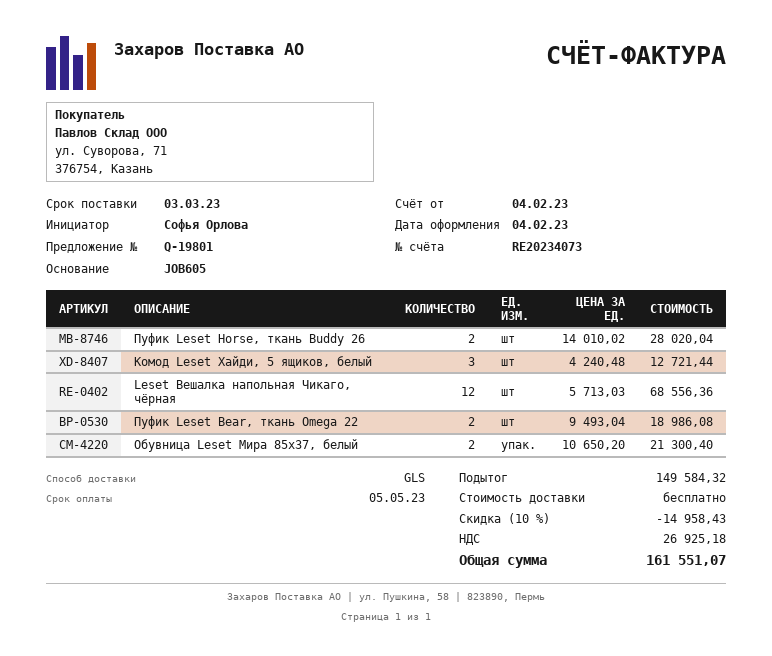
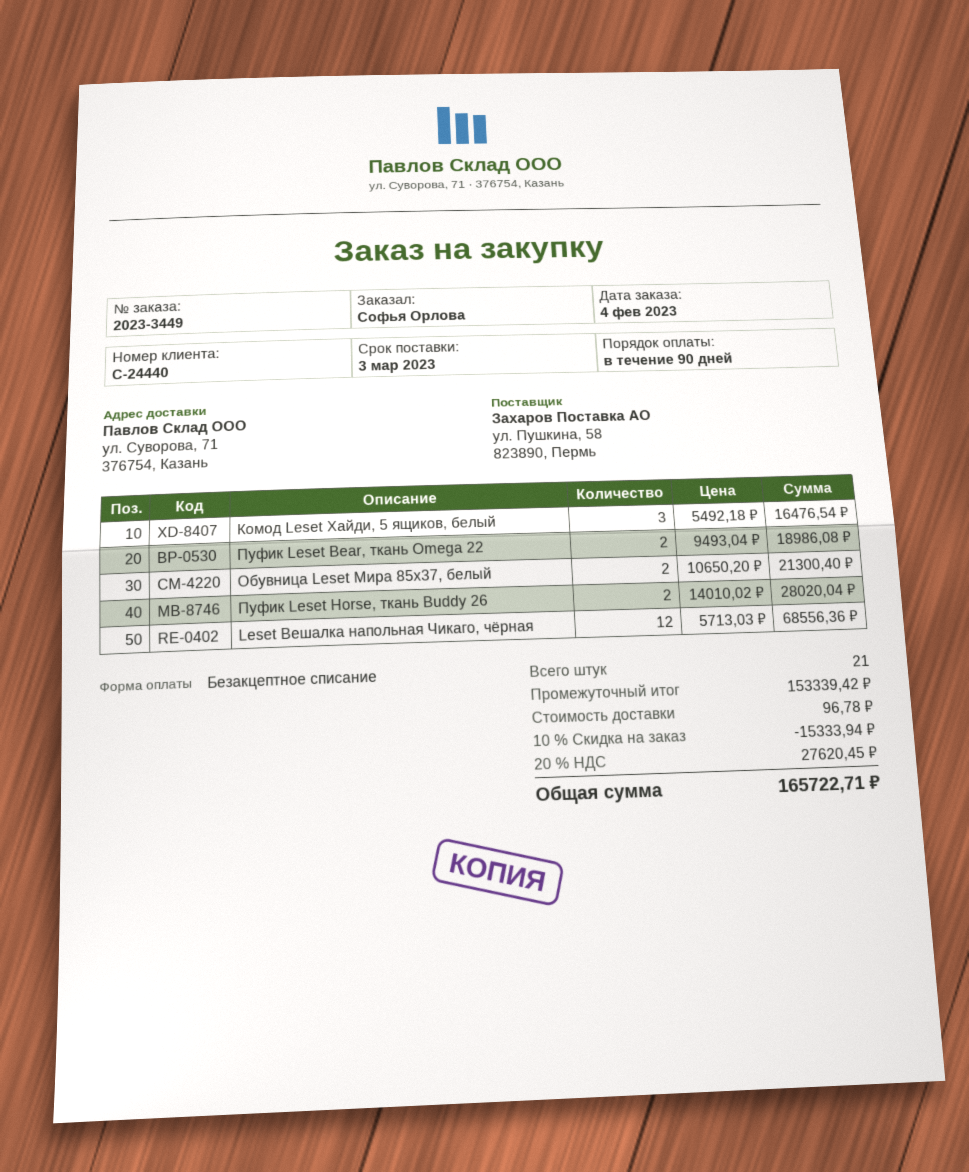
Комод Leset Хайди, 5 ящиков, белый: 3 x 4240.48 = 12721.44 -> 3 x 5492.18 = 16476.54
subtotal: 149584.32 -> 153339.42
discount: 10% = 14958.43 -> 10% = 15333.94
shipping: 0.00 -> 96.78
tax: 26925.18 -> 27620.45
total: 161551.07 -> 165722.71

